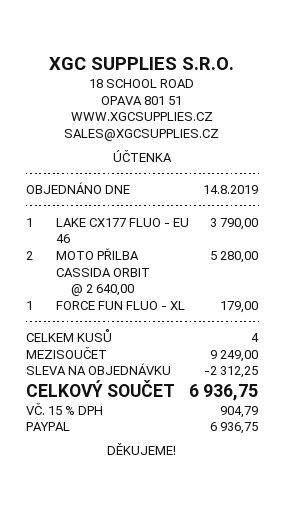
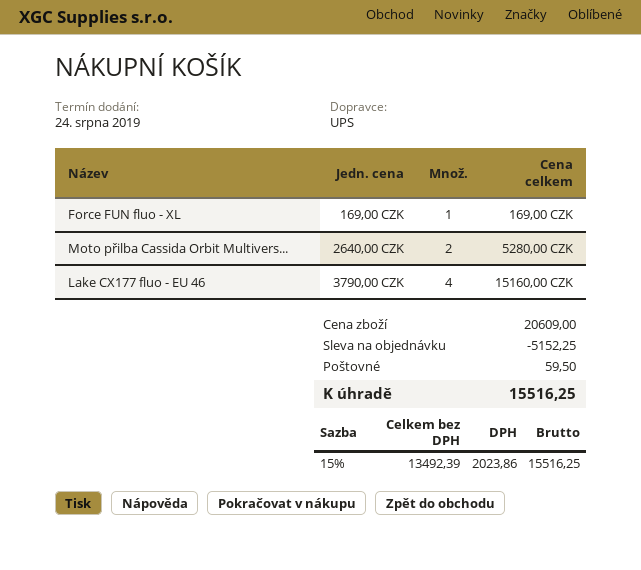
LAKE CX177 FLUO - EU 46: 1 x 3790.00 = 3790.00 -> 4 x 3790.00 = 15160.00
FORCE FUN FLUO - XL: 1 x 179.00 = 179.00 -> 1 x 169.00 = 169.00
subtotal: 9249.00 -> 20609.00
discount: 2312.25 -> 5152.25
shipping: none -> 59.50
tax: 15% = 904.79 -> 15% = 2023.86
total: 6936.75 -> 15516.25

